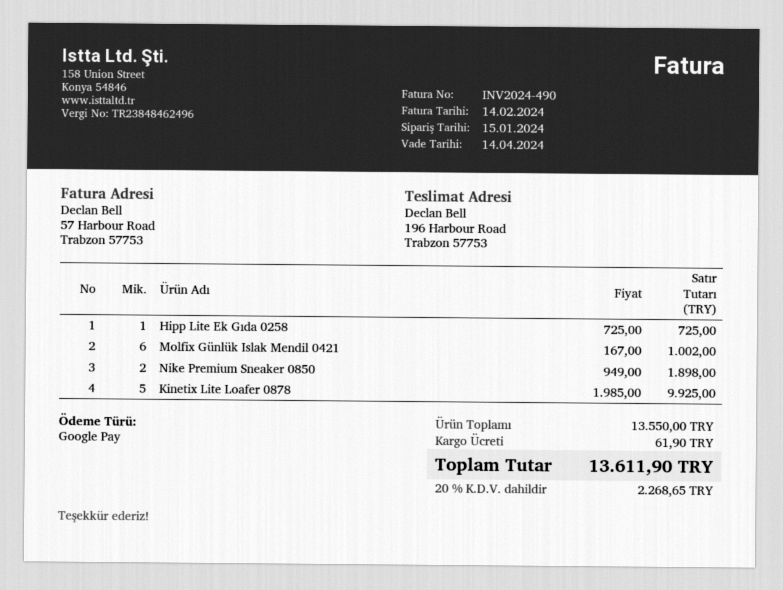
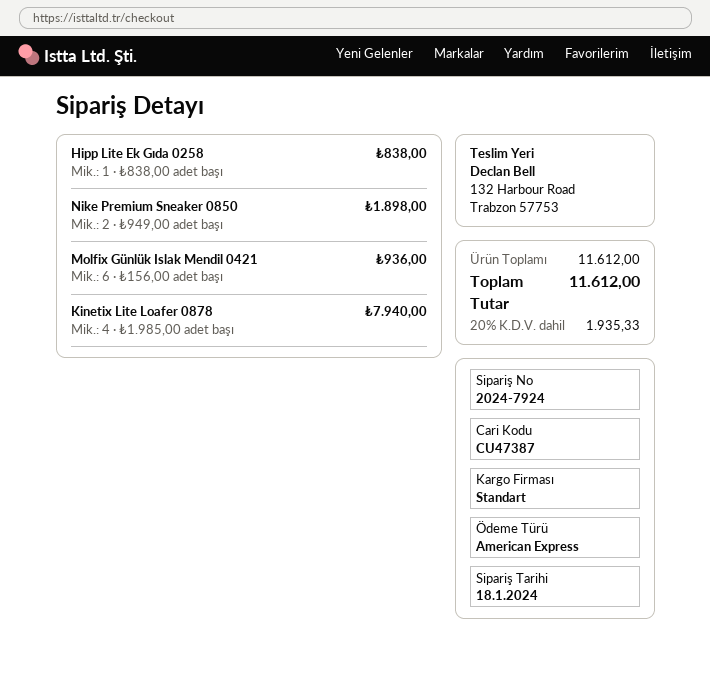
order date: 2024-01-15 -> 2024-01-18
payment method: Google Pay -> American Express
ship to: 196 Harbour Road, Trabzon 57753 -> 132 Harbour Road, Trabzon 57753
Hipp Lite Ek Gıda 0258: 1 x 725.00 = 725.00 -> 1 x 838.00 = 838.00
Molfix Günlük Islak Mendil 0421: 6 x 167.00 = 1002.00 -> 6 x 156.00 = 936.00
Kinetix Lite Loafer 0878: 5 x 1985.00 = 9925.00 -> 4 x 1985.00 = 7940.00
subtotal: 13550.00 -> 11612.00
shipping: 61.90 -> none
tax: 20% = 2268.65 -> 20% = 1935.33
total: 13611.90 -> 11612.00

